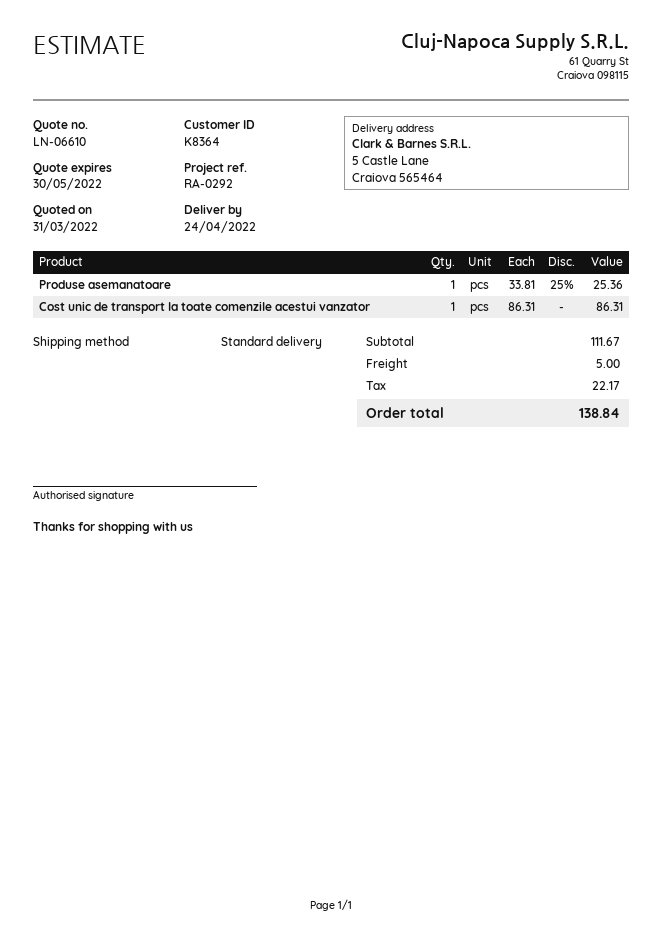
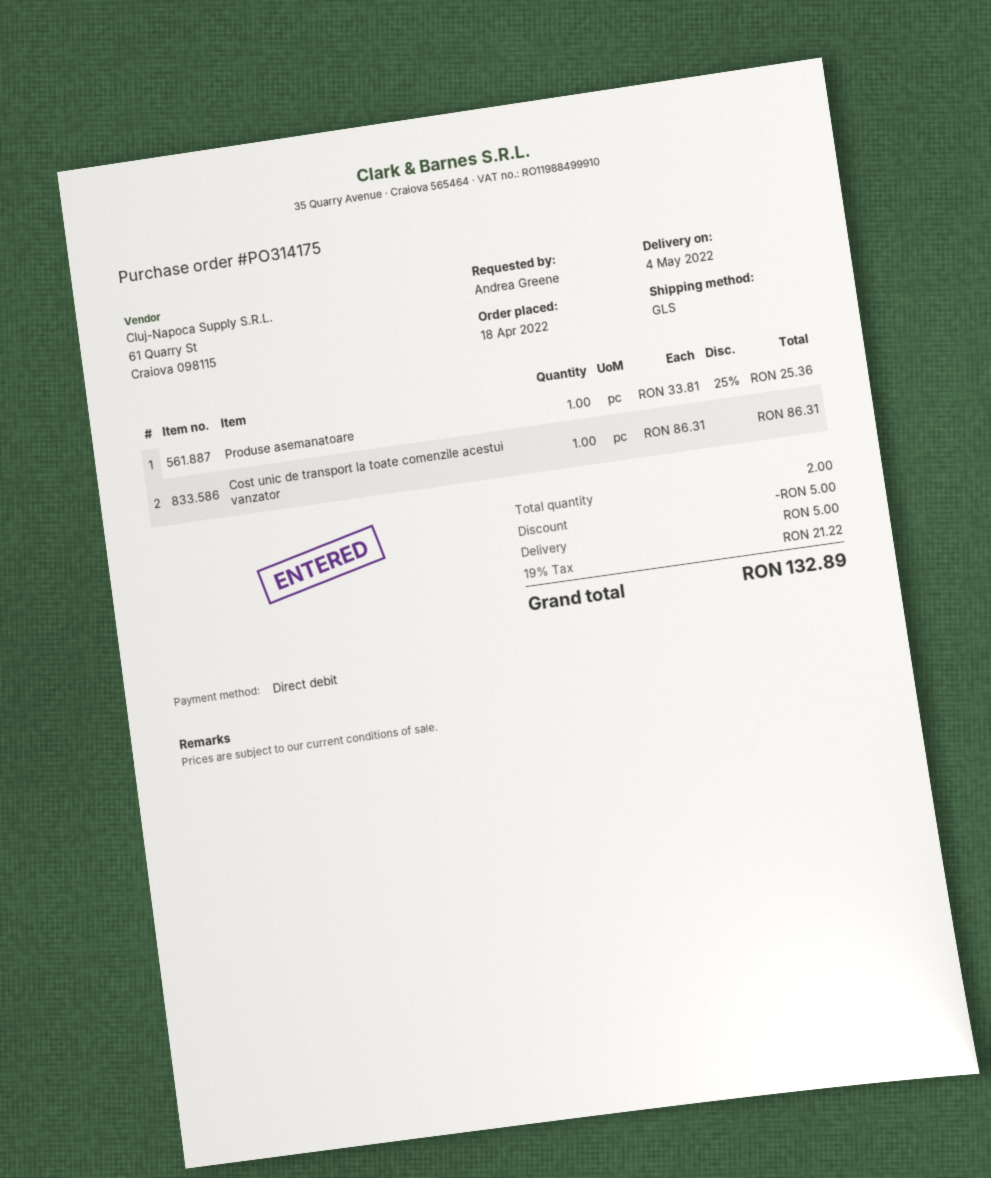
delivery date: 2022-04-24 -> 2022-05-04
shipping method: standard -> GLS
discount: none -> 5.00
tax: 22.17 -> 21.22
total: 138.84 -> 132.89

